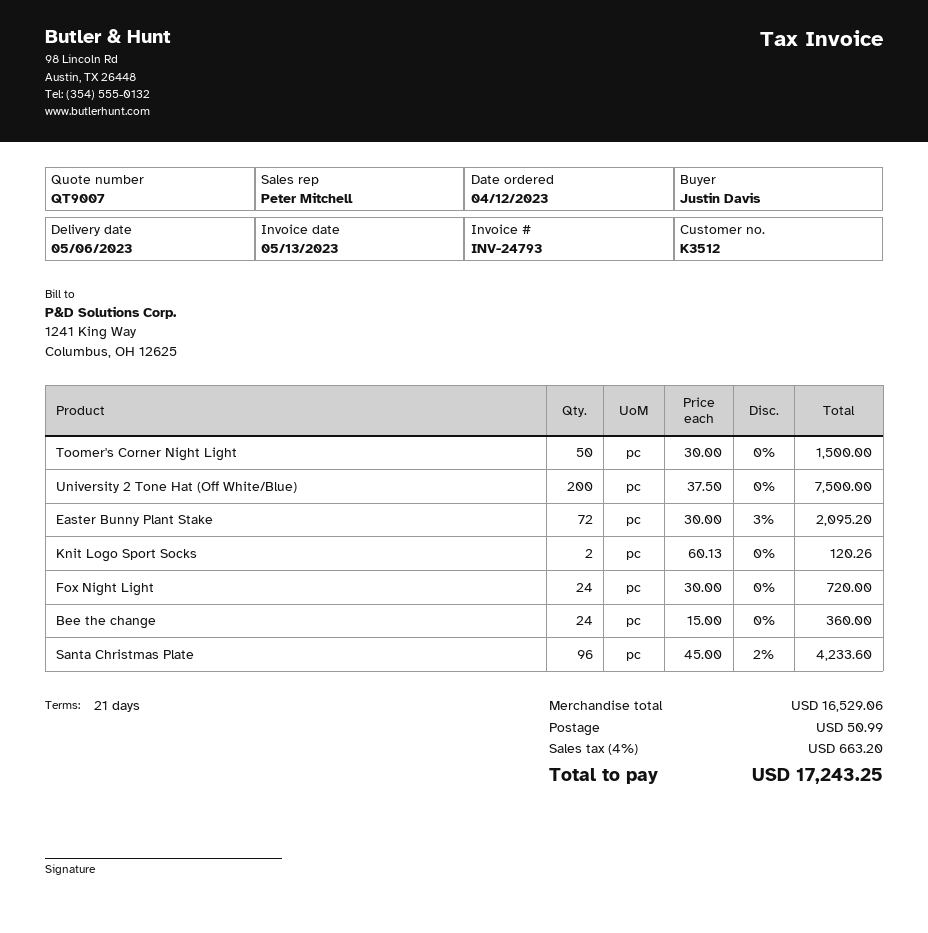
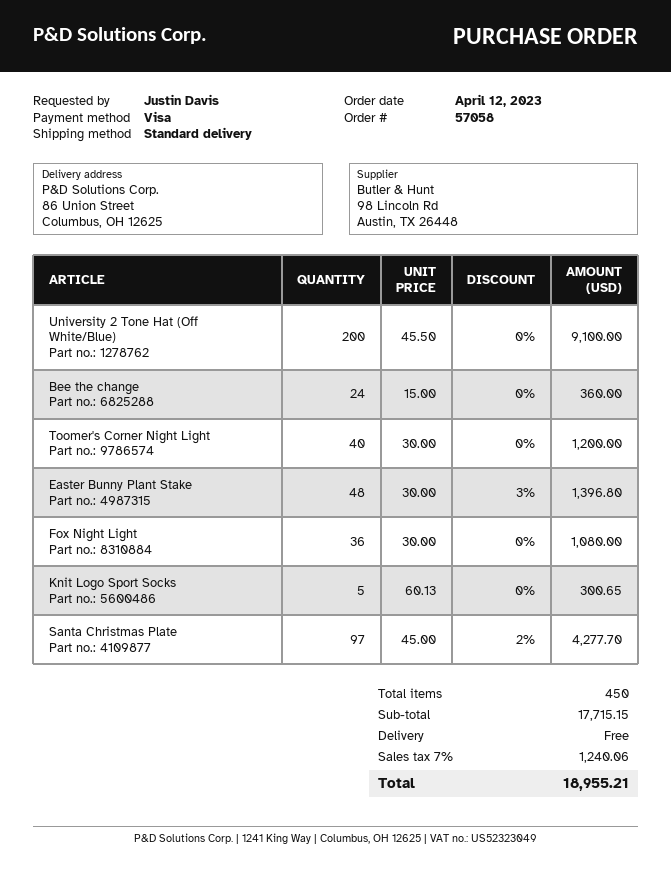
Toomer's Corner Night Light: 50 x 30.00 = 1500.00 -> 40 x 30.00 = 1200.00
University 2 Tone Hat (Off White/Blue): 200 x 37.50 = 7500.00 -> 200 x 45.50 = 9100.00
Easter Bunny Plant Stake: 72 x 30.00 - 3% = 2095.20 -> 48 x 30.00 - 3% = 1396.80
Knit Logo Sport Socks: 2 x 60.13 = 120.26 -> 5 x 60.13 = 300.65
Fox Night Light: 24 x 30.00 = 720.00 -> 36 x 30.00 = 1080.00
Santa Christmas Plate: 96 x 45.00 - 2% = 4233.60 -> 97 x 45.00 - 2% = 4277.70
subtotal: 16529.06 -> 17715.15
shipping: 50.99 -> 0.00
tax: 4% = 663.20 -> 7% = 1240.06
total: 17243.25 -> 18955.21

